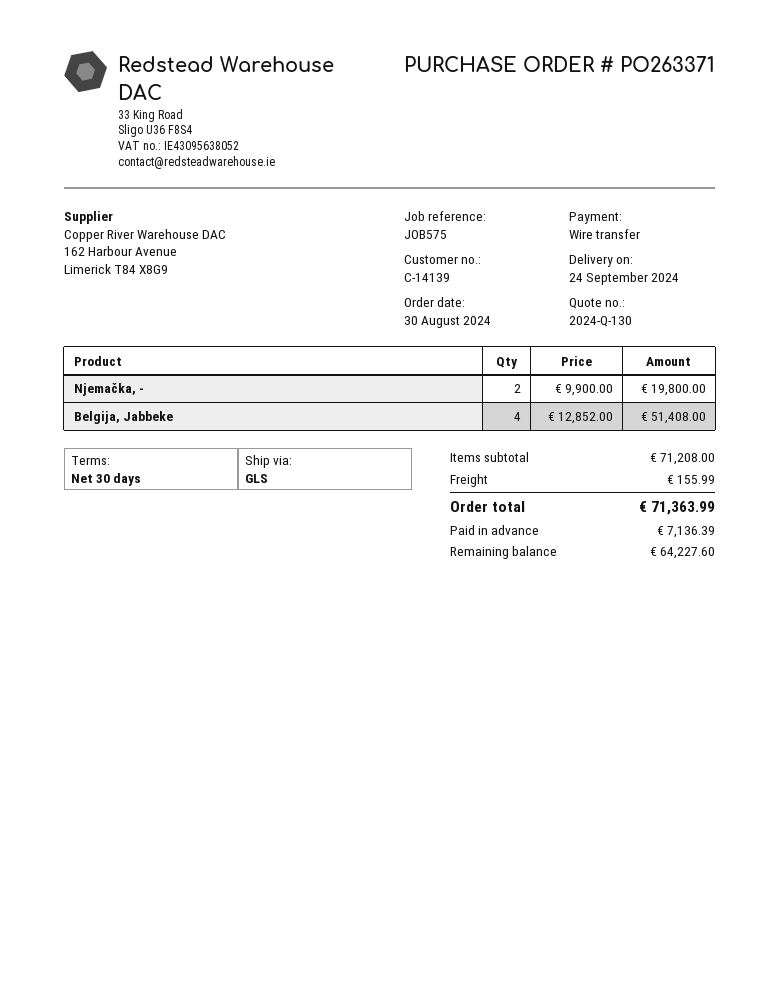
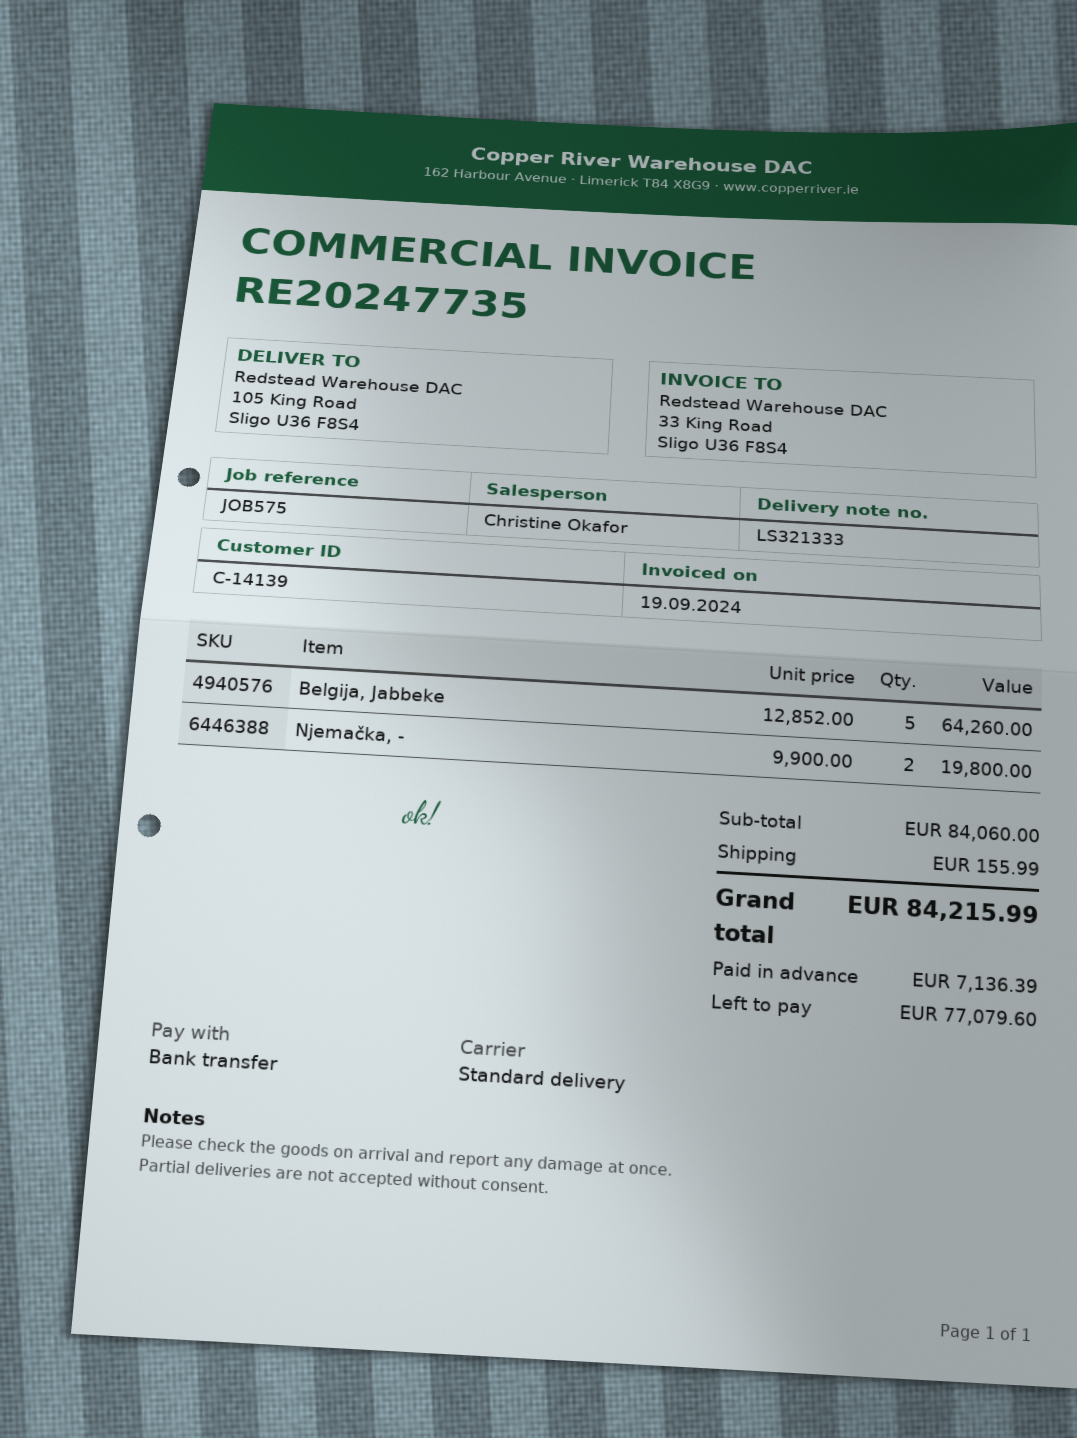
shipping method: GLS -> standard
Belgija, Jabbeke: 4 x 12852.00 = 51408.00 -> 5 x 12852.00 = 64260.00
subtotal: 71208.00 -> 84060.00
total: 71363.99 -> 84215.99
balance: 64227.60 -> 77079.60

